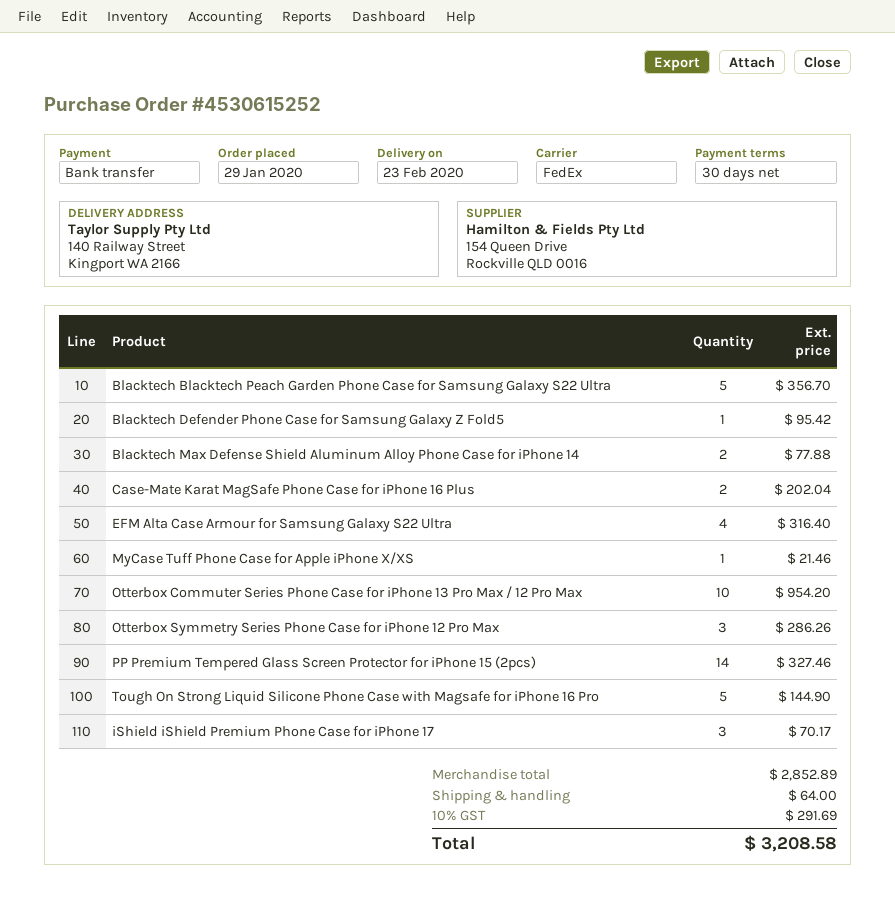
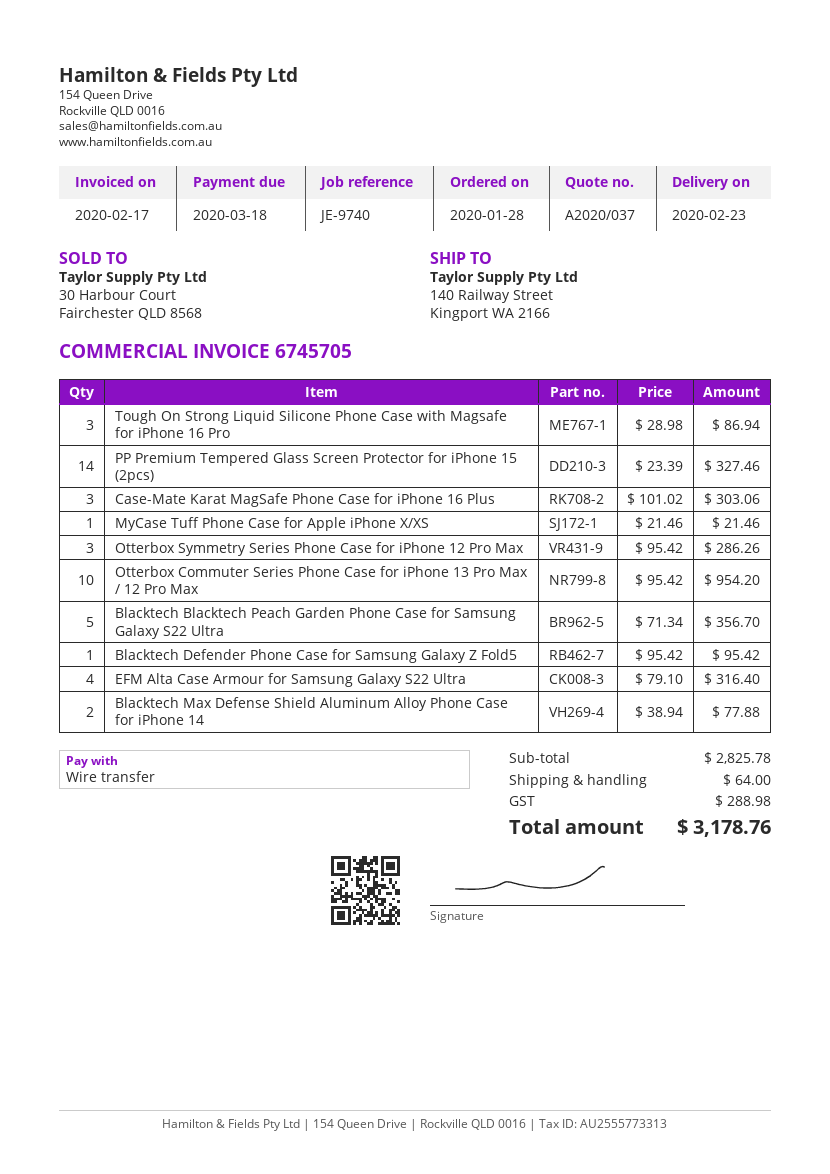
order date: 2020-01-29 -> 2020-01-28
Case-Mate Karat MagSafe Phone Case for iPhone 16 Plus: 2 for 202.04 -> 3 for 303.06
Tough On Strong Liquid Silicone Phone Case with Magsafe for iPhone 16 Pro: 5 for 144.90 -> 3 for 86.94
iShield iShield Premium Phone Case for iPhone 17: 3 for 70.17 -> none
subtotal: 2852.89 -> 2825.78
tax: 291.69 -> 288.98
total: 3208.58 -> 3178.76

